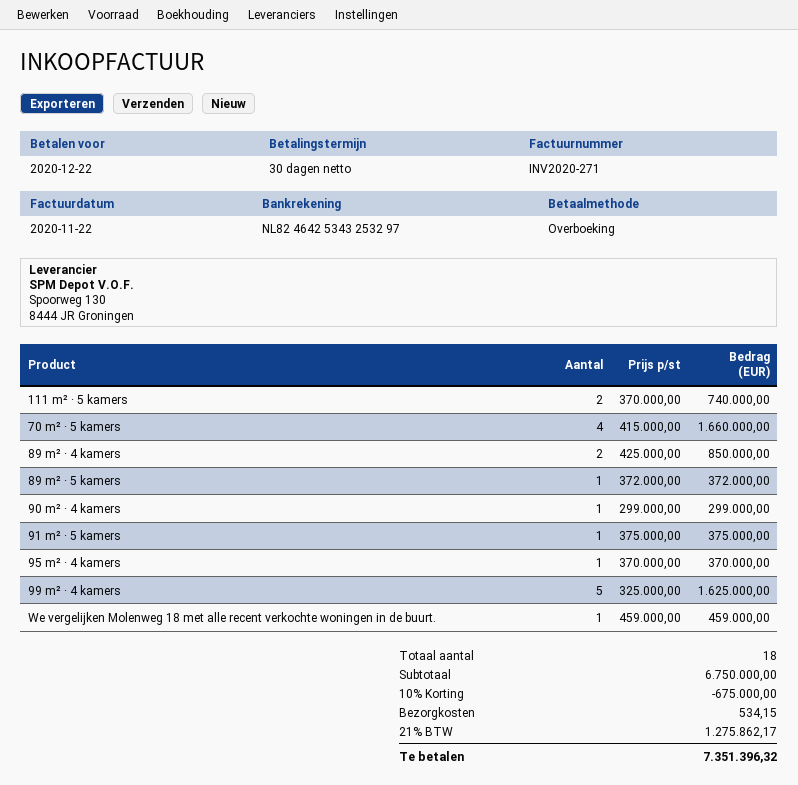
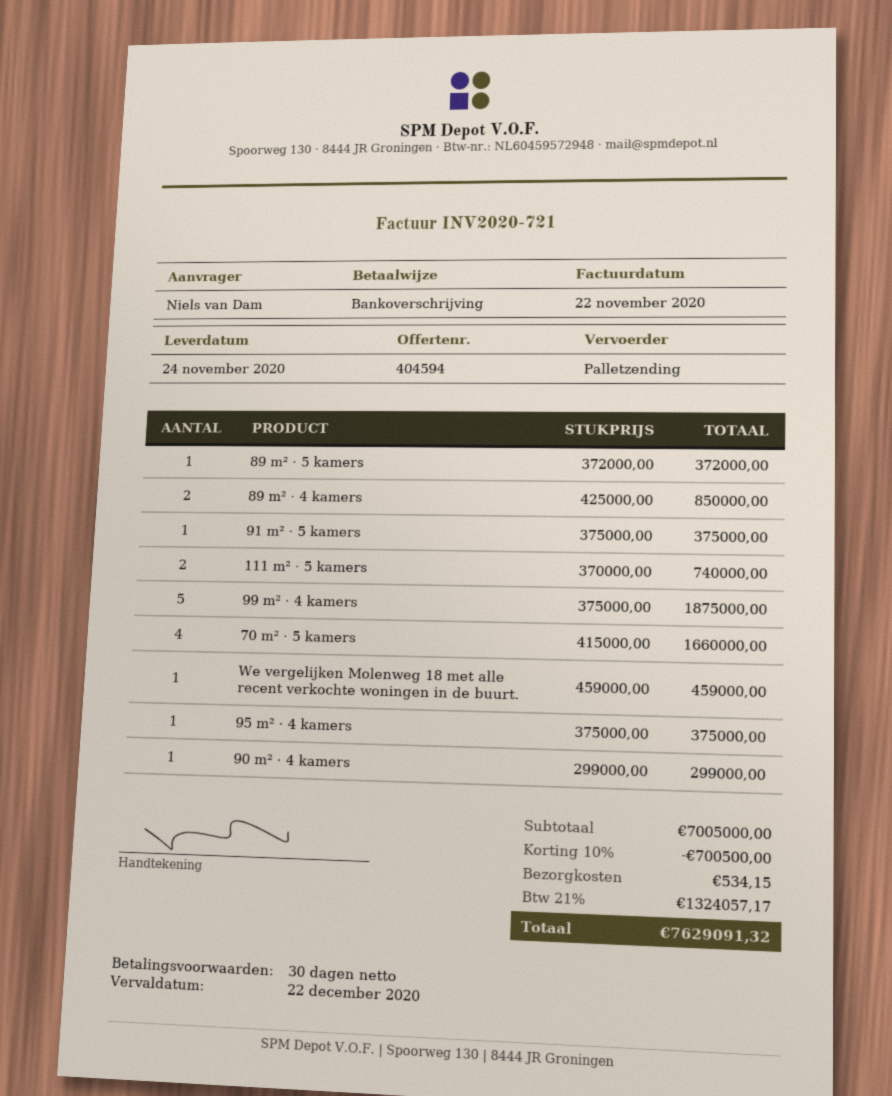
invoice number: INV2020-271 -> INV2020-721
95 m² · 4 kamers: 1 x 370000.00 = 370000.00 -> 1 x 375000.00 = 375000.00
99 m² · 4 kamers: 5 x 325000.00 = 1625000.00 -> 5 x 375000.00 = 1875000.00
subtotal: 6750000.00 -> 7005000.00
discount: 10% = 675000.00 -> 10% = 700500.00
tax: 21% = 1275862.17 -> 21% = 1324057.17
total: 7351396.32 -> 7629091.32

